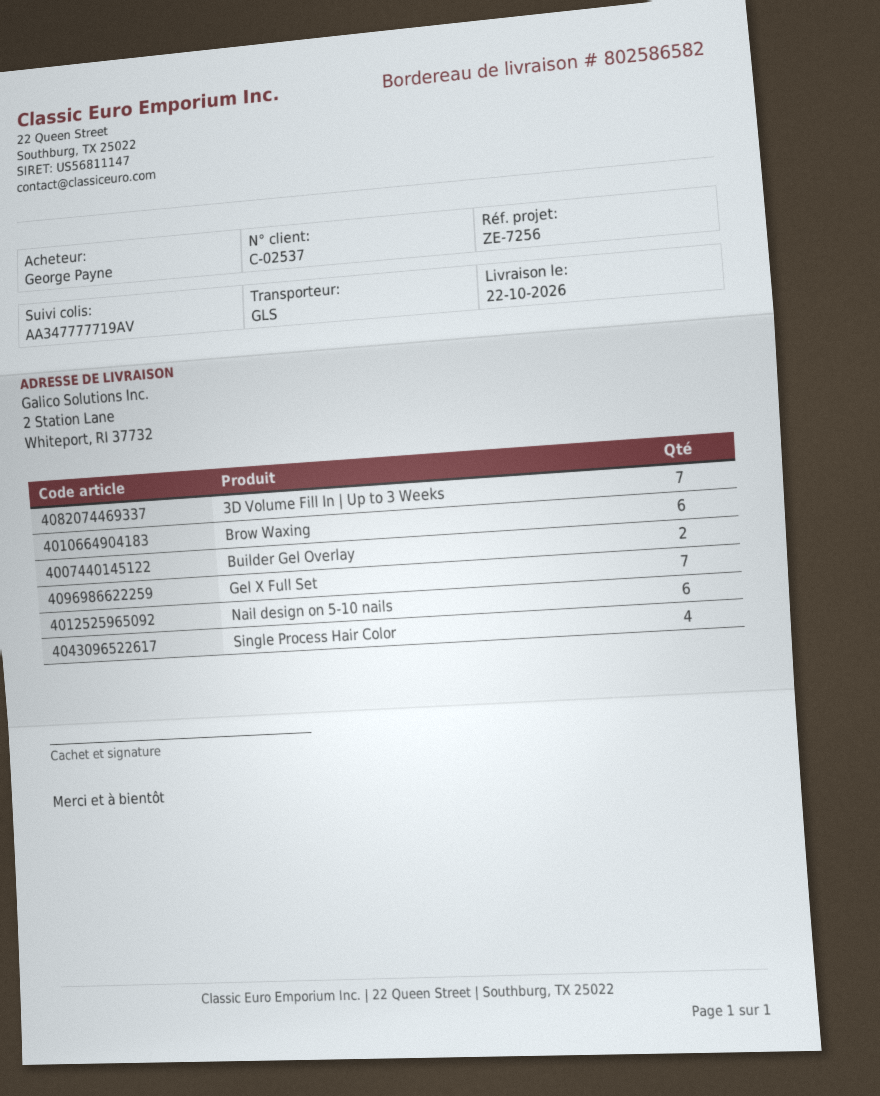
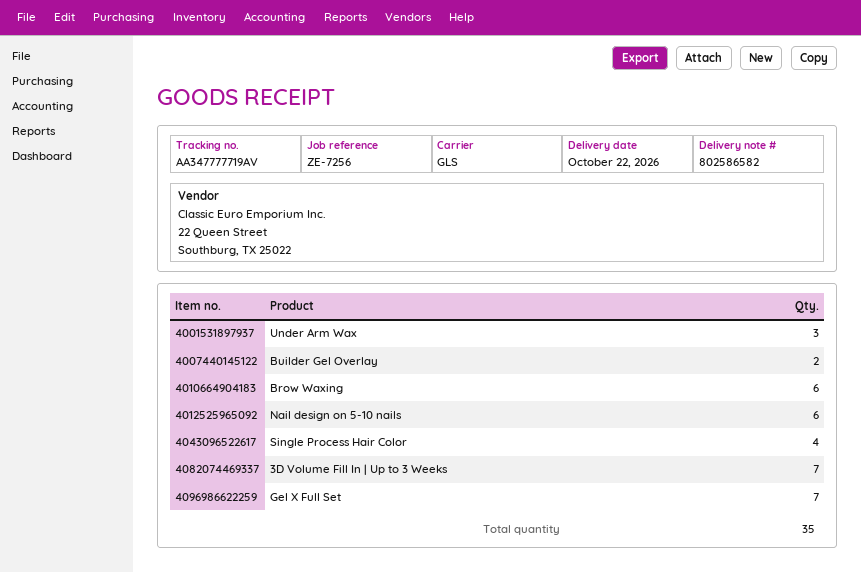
Under Arm Wax: none -> 3

